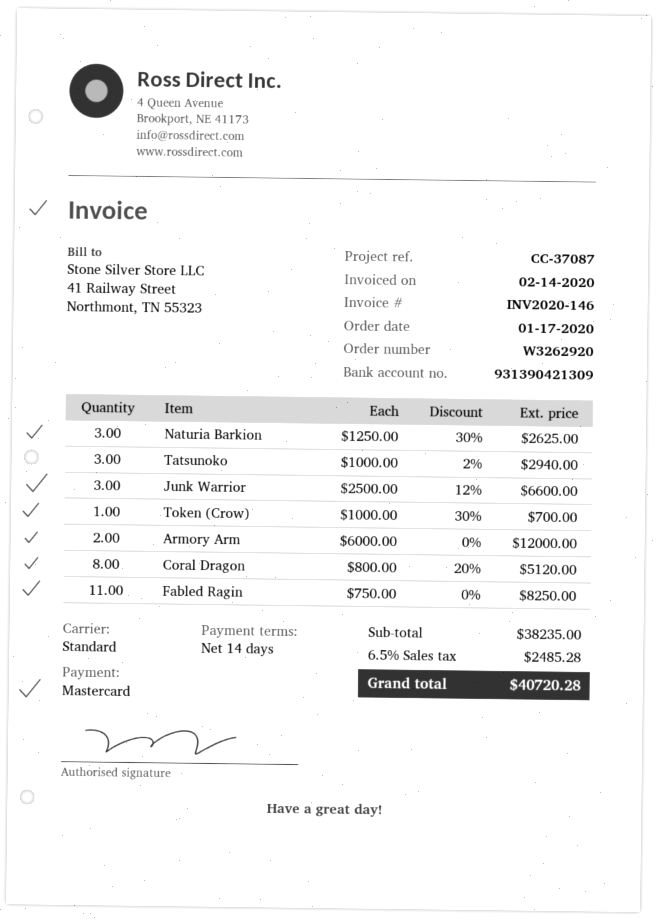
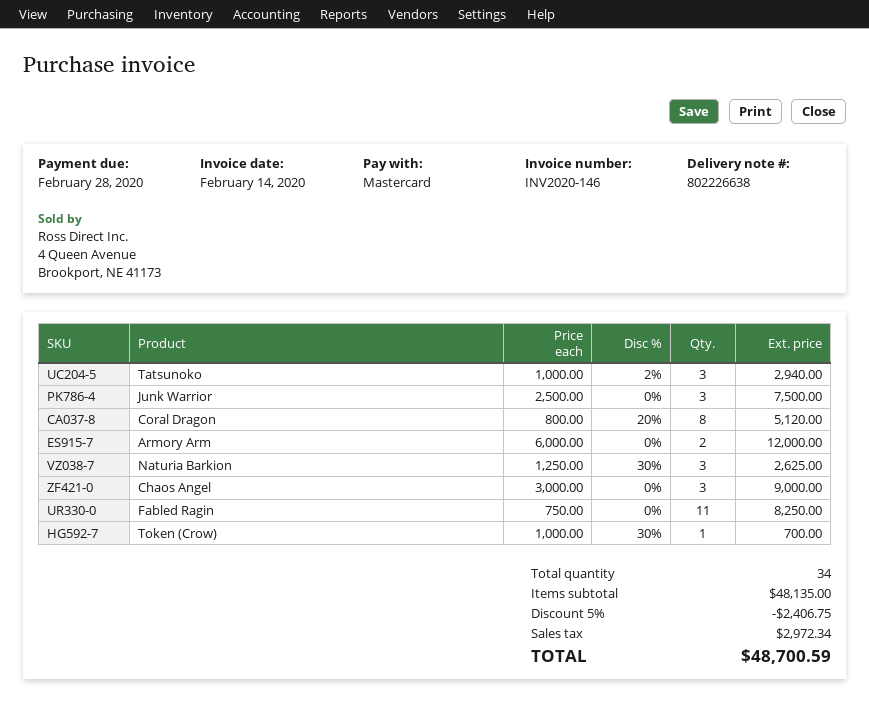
Junk Warrior: 3 x 2500.00 - 12% = 6600.00 -> 3 x 2500.00 = 7500.00
Chaos Angel: none -> 3 x 3000.00 = 9000.00
subtotal: 38235.00 -> 48135.00
discount: none -> 5% = 2406.75
tax: 2485.28 -> 2972.34
total: 40720.28 -> 48700.59

